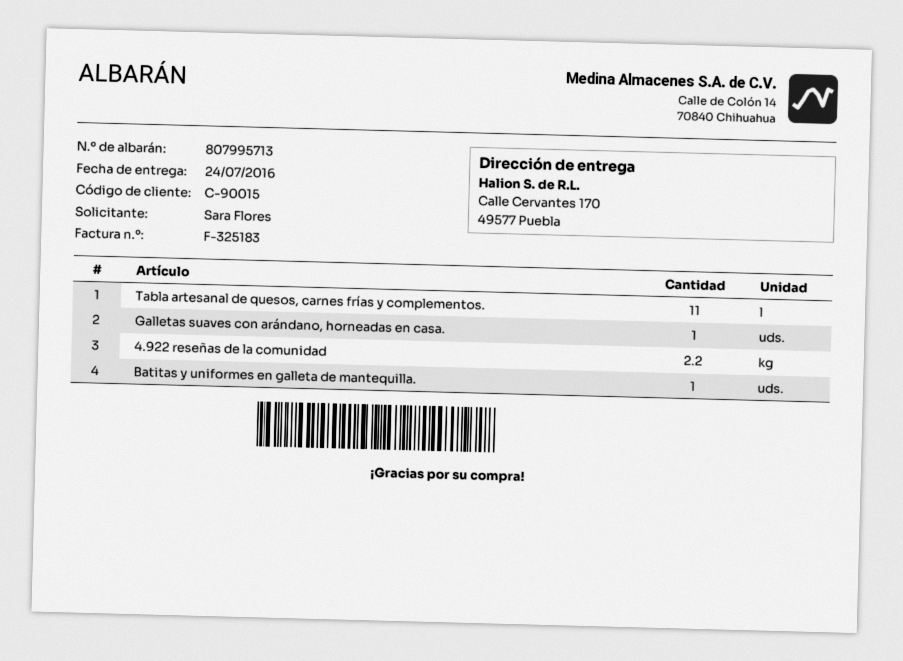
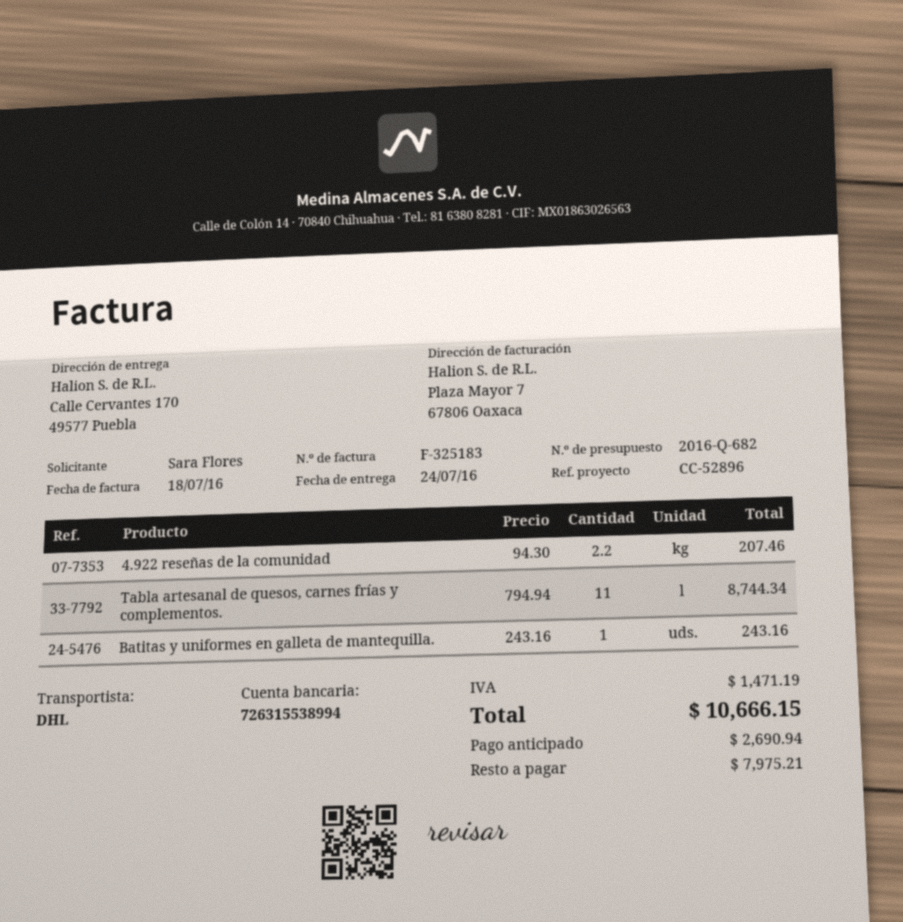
Galletas suaves con arándano, horneadas en casa.: 1 -> none

